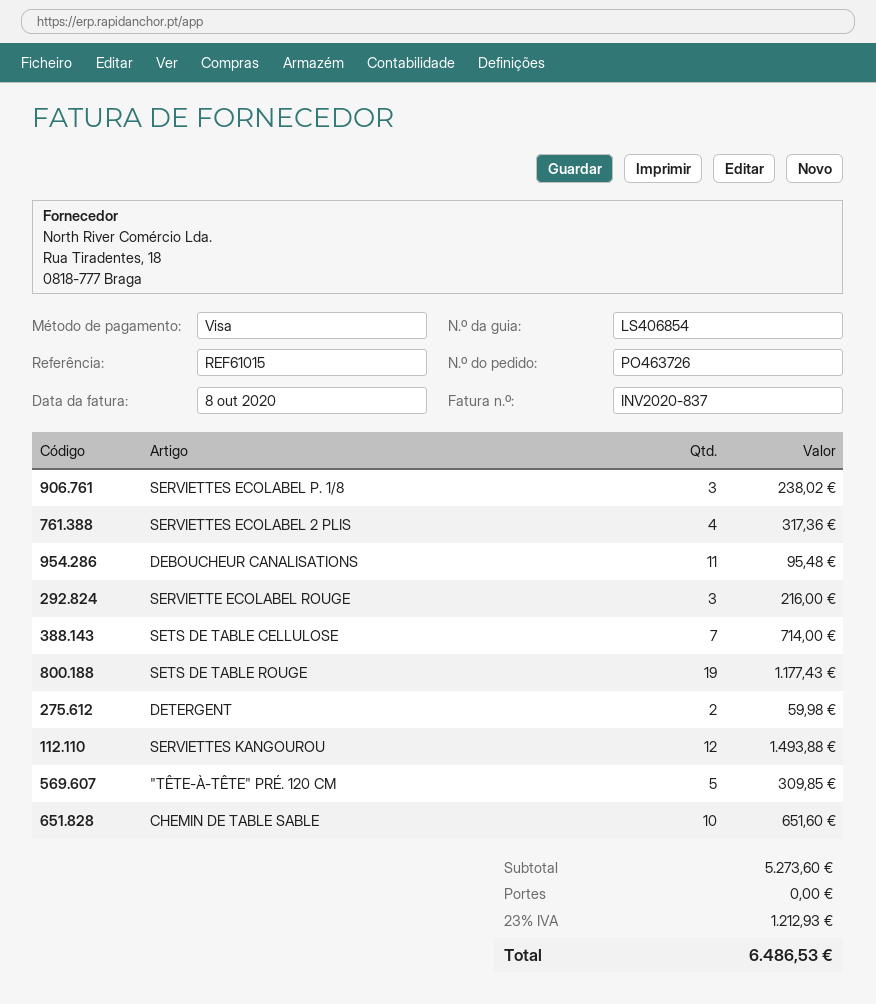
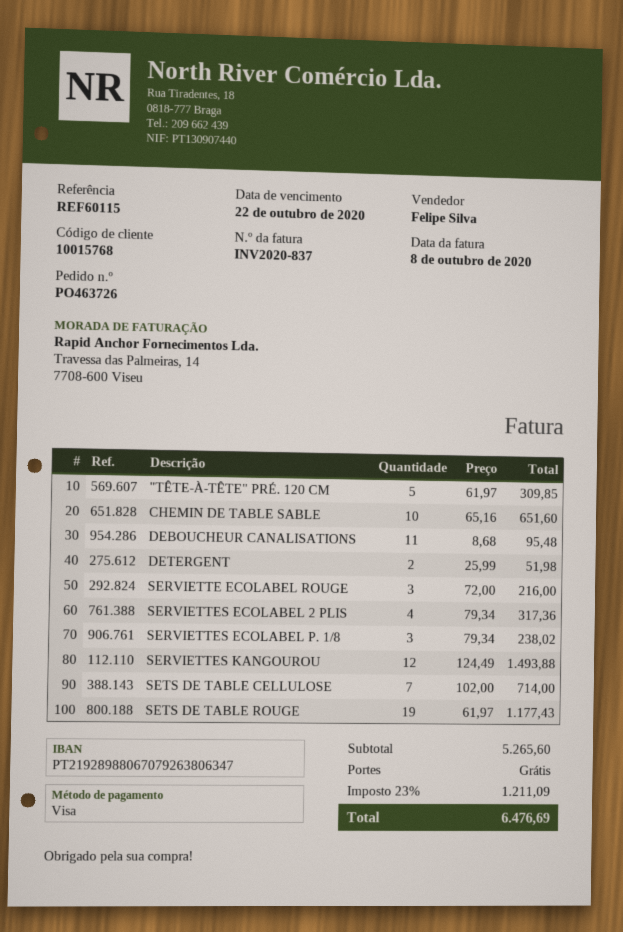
reference: REF61015 -> REF60115
DETERGENT: 2 for 59.98 -> 2 for 51.98
subtotal: 5273.60 -> 5265.60
tax: 23% = 1212.93 -> 23% = 1211.09
total: 6486.53 -> 6476.69

